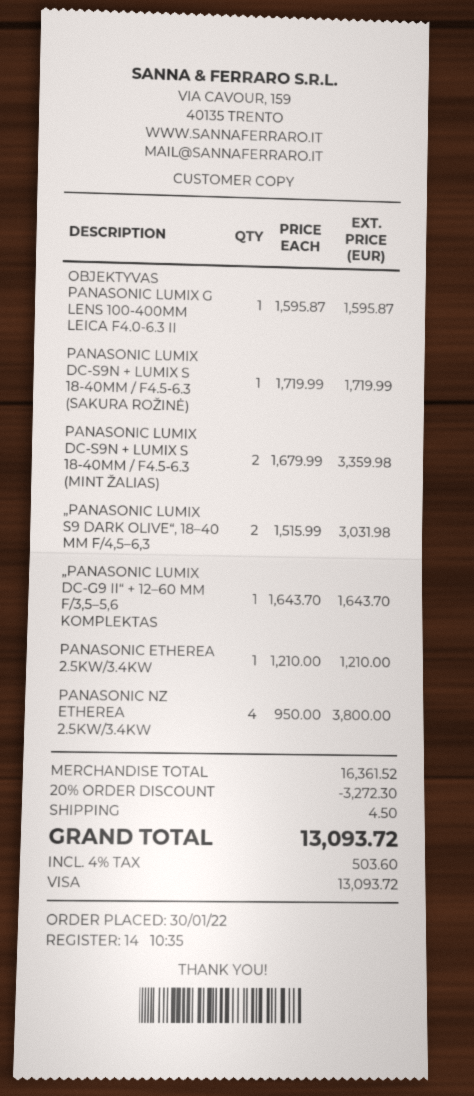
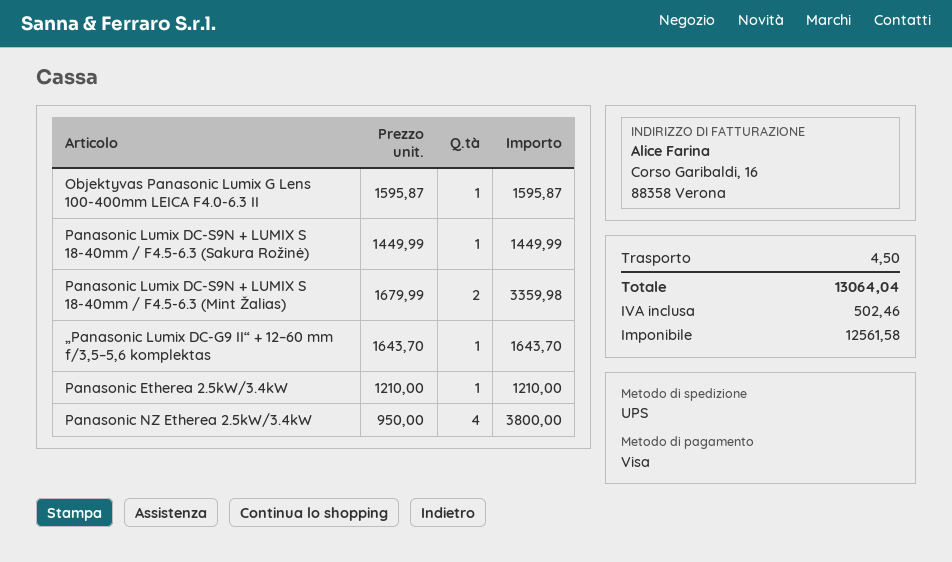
PANASONIC LUMIX DC-S9N + LUMIX S 18-40MM / F4.5-6.3 (SAKURA ROŽINĖ): 1 x 1719.99 = 1719.99 -> 1 x 1449.99 = 1449.99
„PANASONIC LUMIX S9 DARK OLIVE“, 18–40 MM F/4,5–6,3: 2 x 1515.99 = 3031.98 -> none
discount: 20% = 3272.30 -> none
tax: 503.60 -> 502.46
total: 13093.72 -> 13064.04

